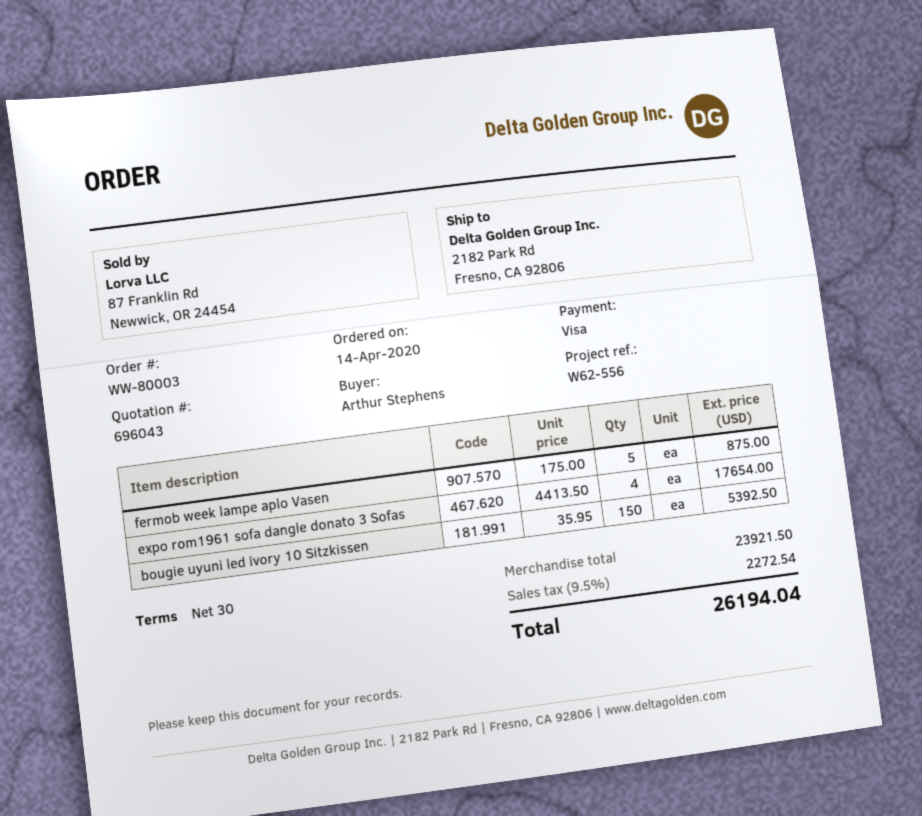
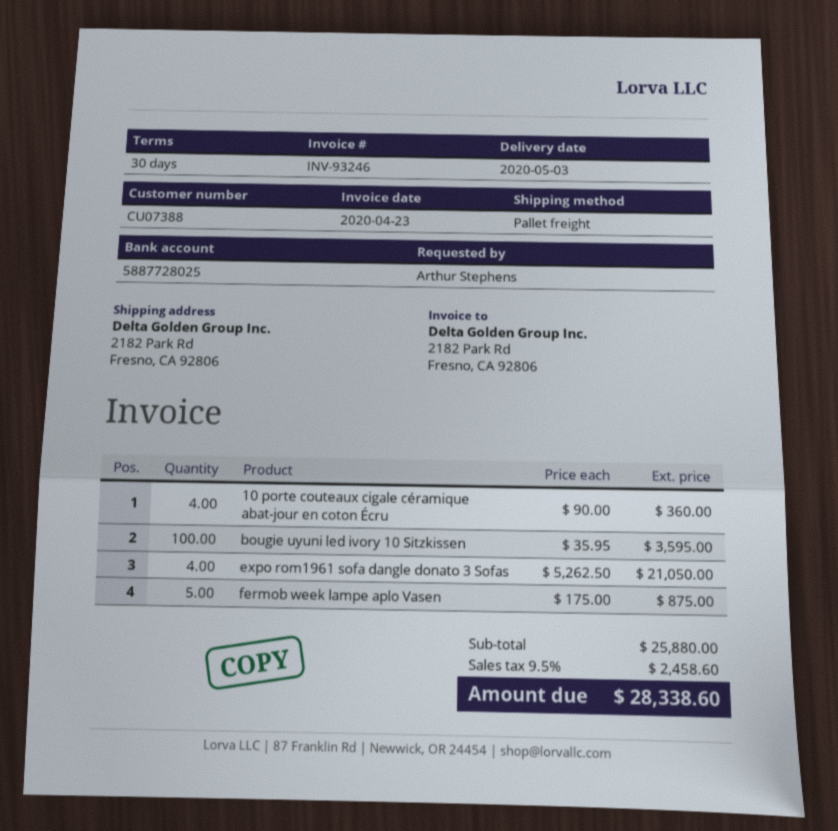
expo rom1961 sofa dangle donato 3 Sofas: 4 x 4413.50 = 17654.00 -> 4 x 5262.50 = 21050.00
bougie uyuni led ivory 10 Sitzkissen: 150 x 35.95 = 5392.50 -> 100 x 35.95 = 3595.00
10 porte couteaux cigale céramique abat-jour en coton Écru: none -> 4 x 90.00 = 360.00
subtotal: 23921.50 -> 25880.00
tax: 9.5% = 2272.54 -> 9.5% = 2458.60
total: 26194.04 -> 28338.60

